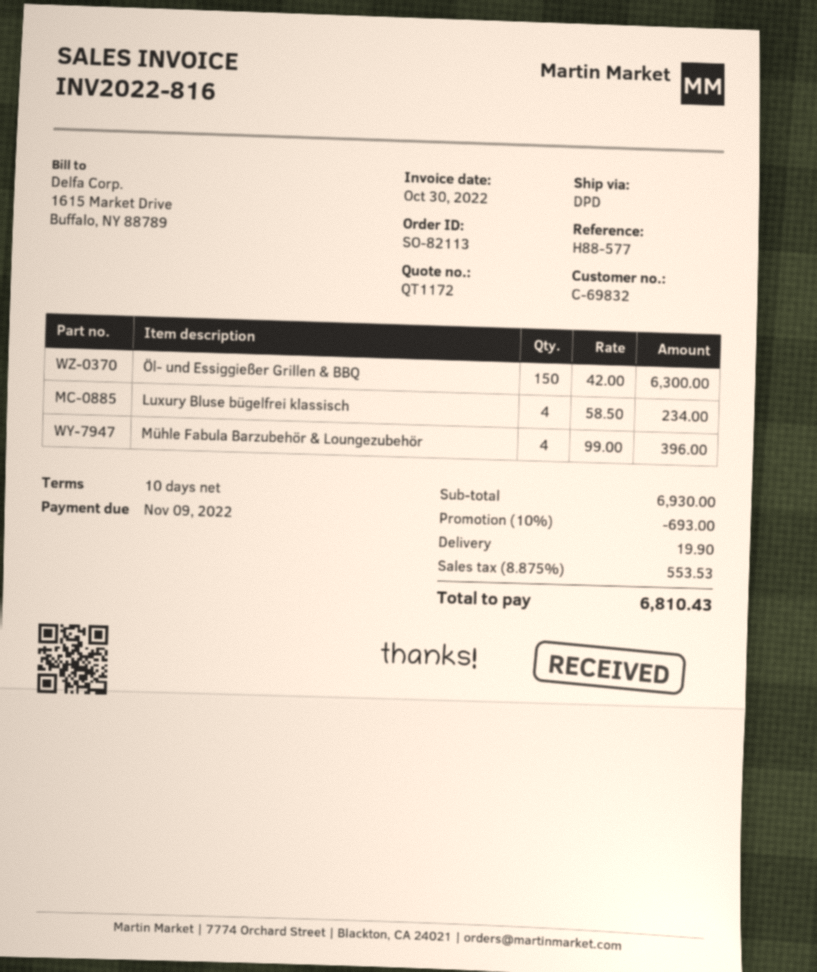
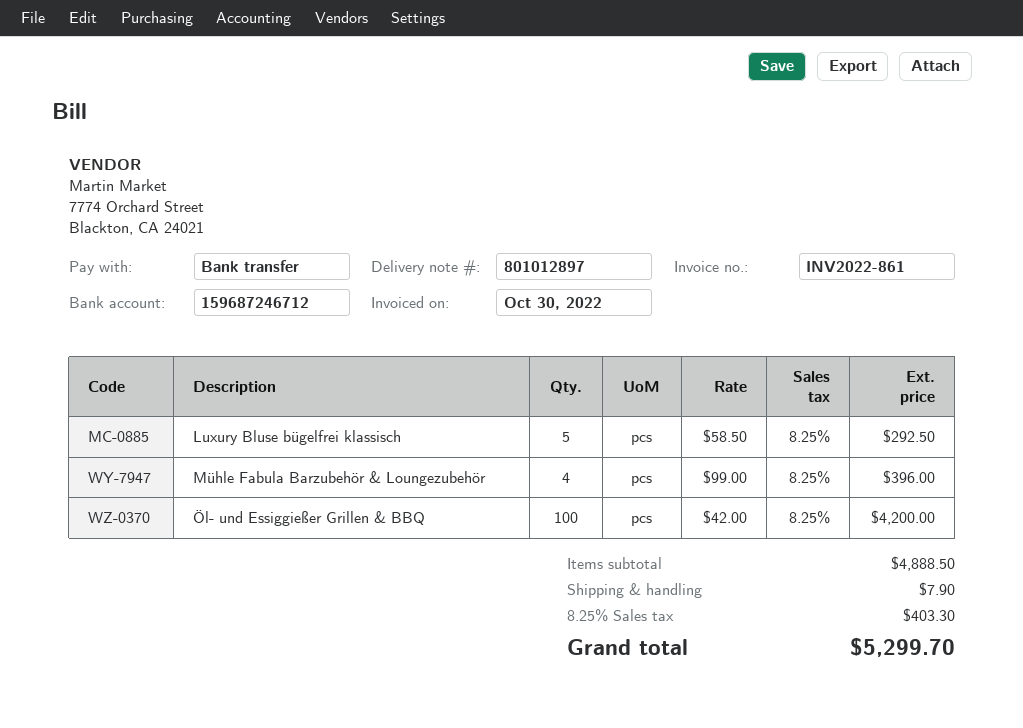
invoice number: INV2022-816 -> INV2022-861
Öl- und Essiggießer Grillen & BBQ: 150 x 42.00 = 6300.00 -> 100 x 42.00 = 4200.00
Luxury Bluse bügelfrei klassisch: 4 x 58.50 = 234.00 -> 5 x 58.50 = 292.50
subtotal: 6930.00 -> 4888.50
discount: 10% = 693.00 -> none
shipping: 19.90 -> 7.90
tax: 8.875% = 553.53 -> 8.25% = 403.30
total: 6810.43 -> 5299.70

